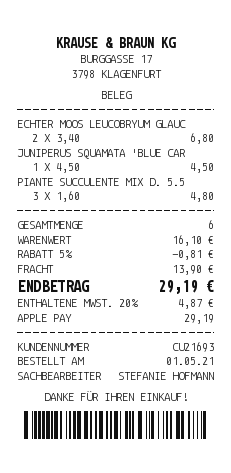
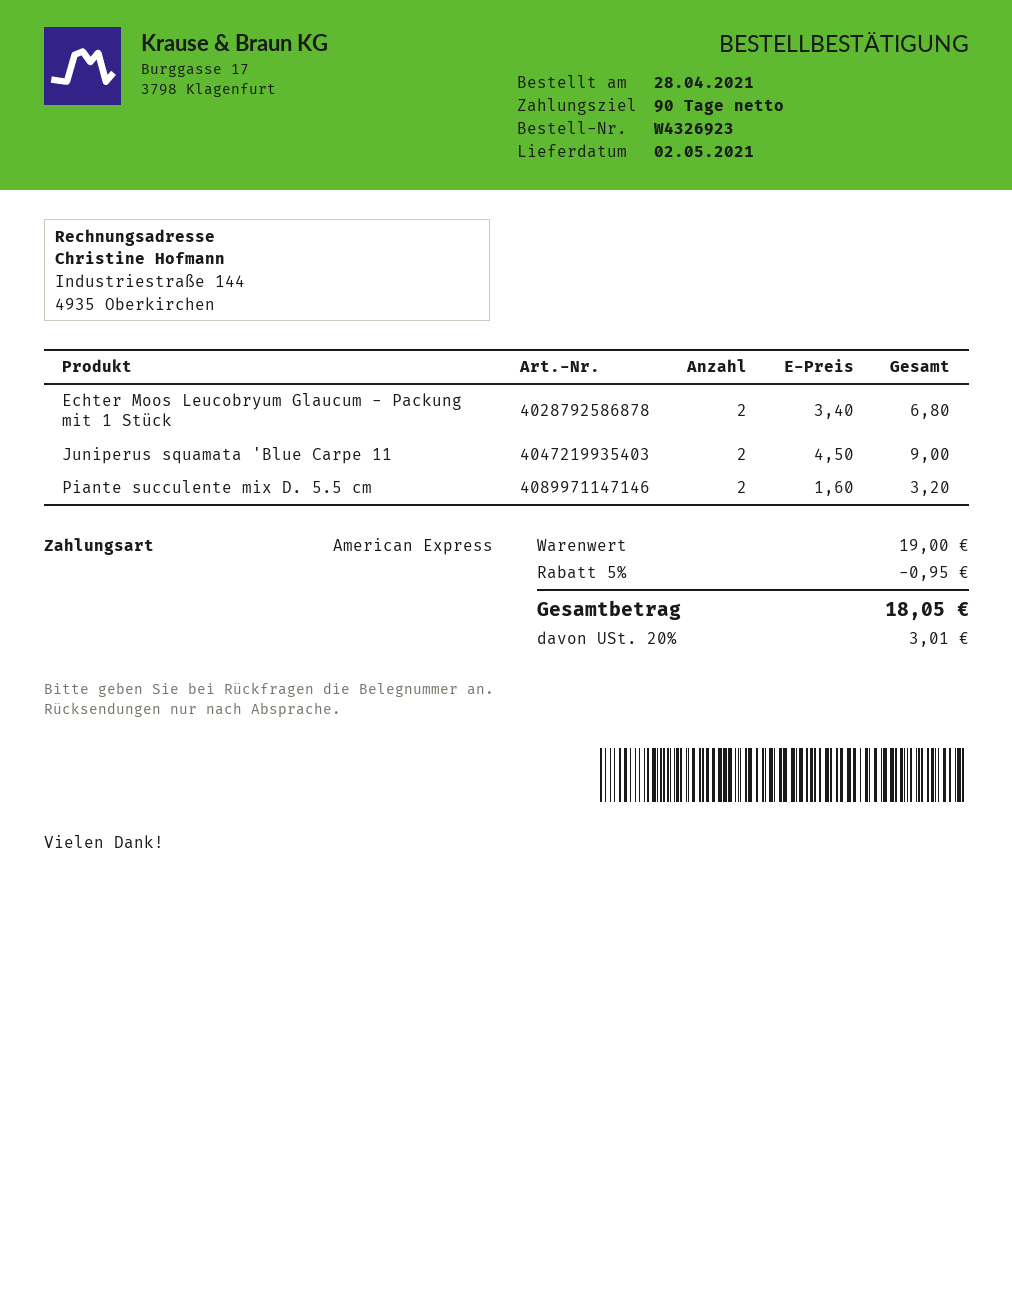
order date: 2021-05-01 -> 2021-04-28
payment method: Apple Pay -> American Express
JUNIPERUS SQUAMATA 'BLUE CAR: 1 x 4.50 = 4.50 -> 2 x 4.50 = 9.00
PIANTE SUCCULENTE MIX D. 5.5: 3 x 1.60 = 4.80 -> 2 x 1.60 = 3.20
subtotal: 16.10 -> 19.00
discount: 5% = 0.81 -> 5% = 0.95
shipping: 13.90 -> none
tax: 20% = 4.87 -> 20% = 3.01
total: 29.19 -> 18.05

